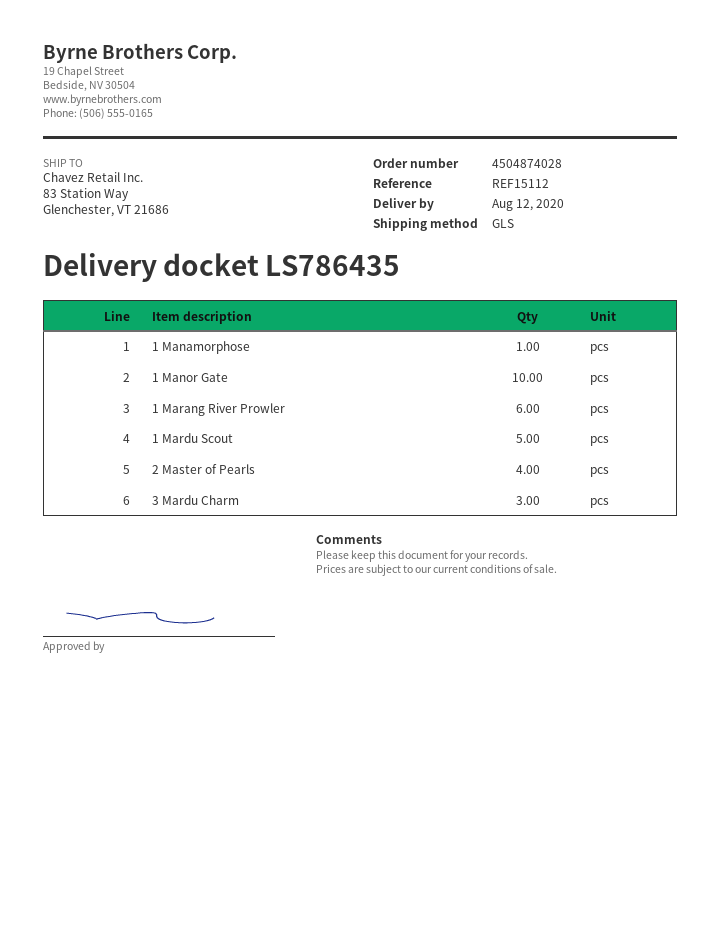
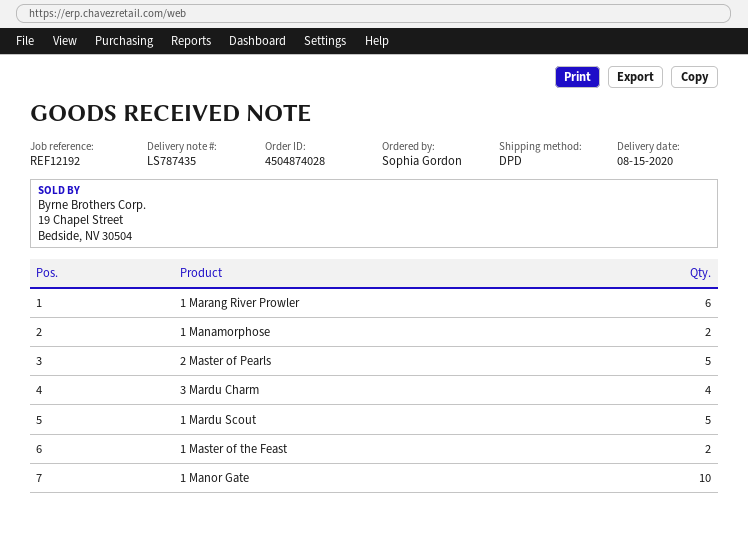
delivery note number: LS786435 -> LS787435
delivery date: 2020-08-12 -> 2020-08-15
reference: REF15112 -> REF12192
shipping method: GLS -> DPD
1 Manamorphose: 1 -> 2
2 Master of Pearls: 4 -> 5
3 Mardu Charm: 3 -> 4
1 Master of the Feast: none -> 2

